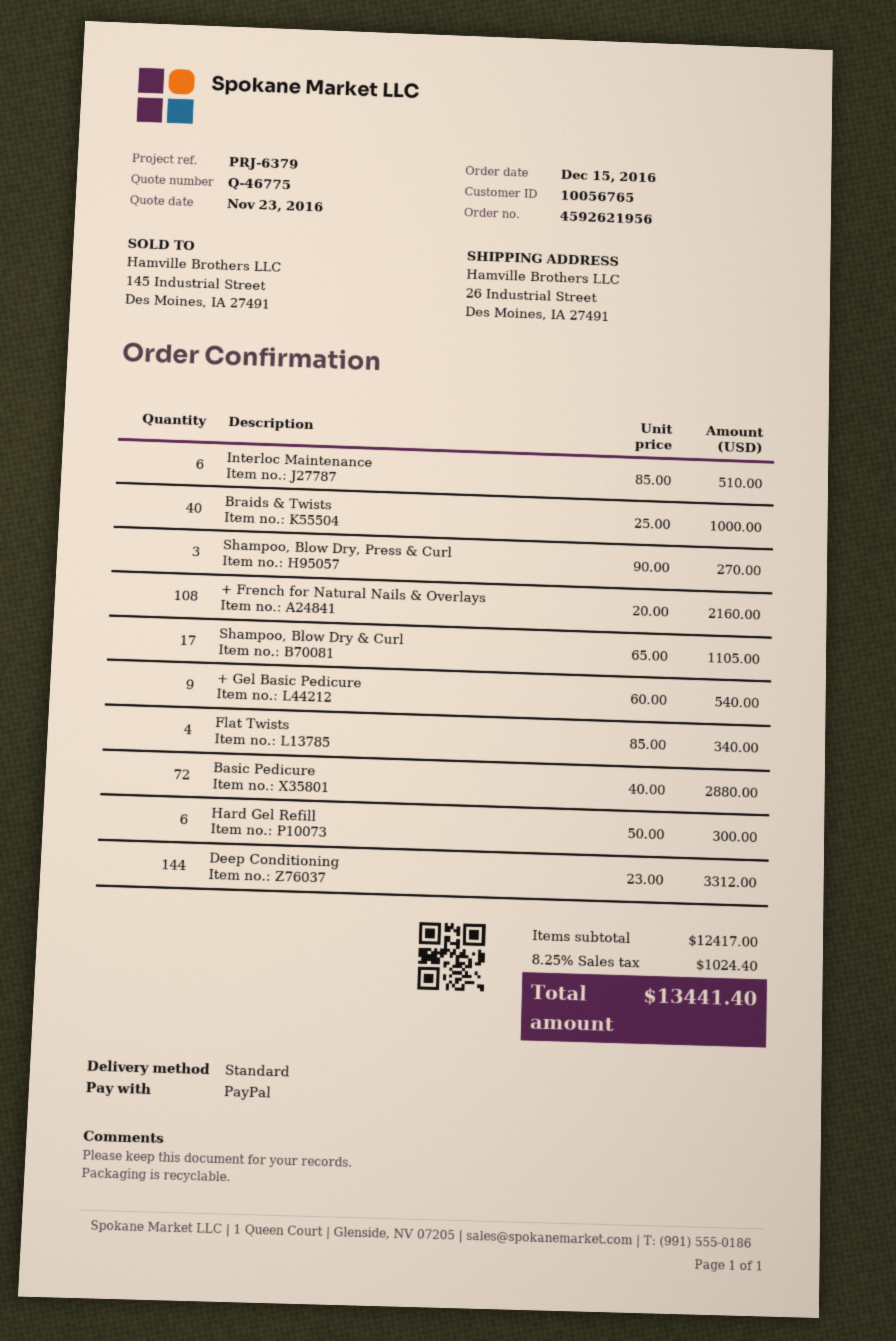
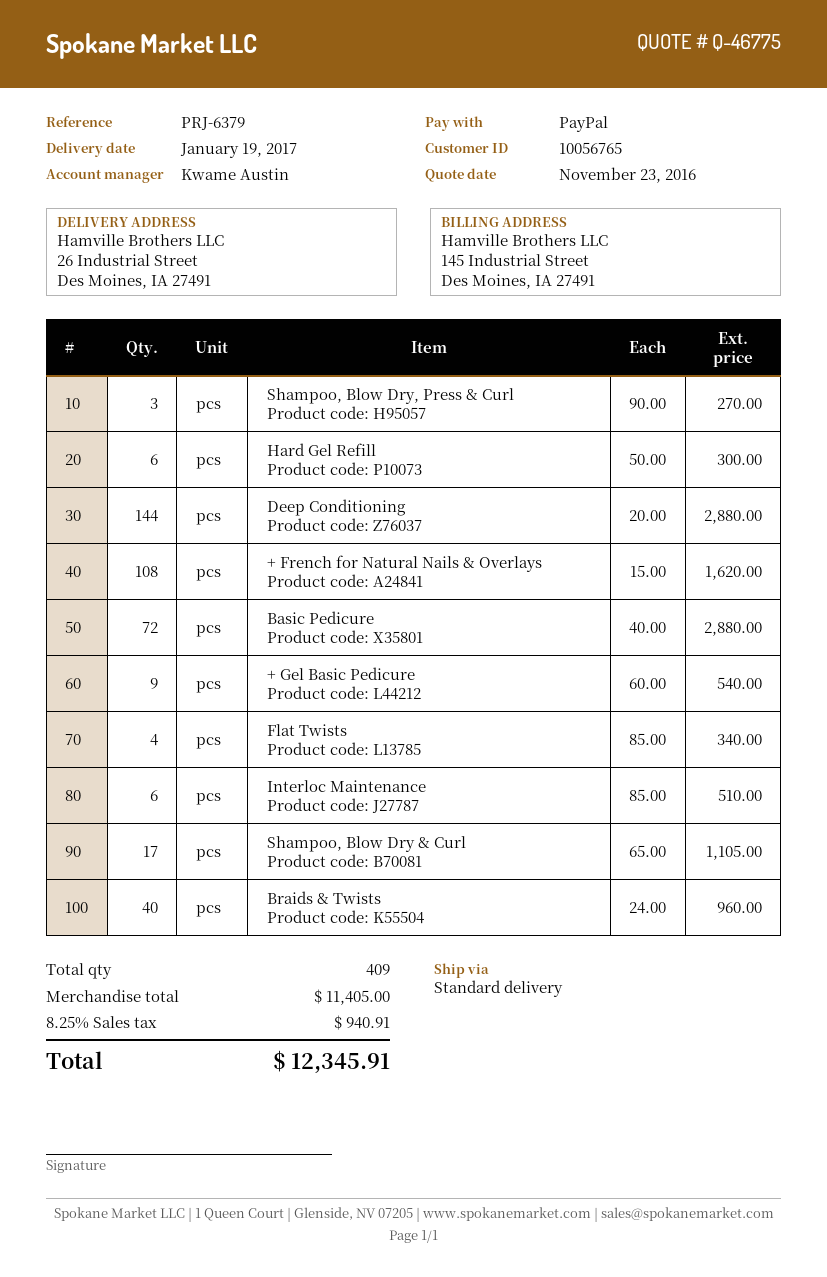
Braids & Twists: 40 x 25.00 = 1000.00 -> 40 x 24.00 = 960.00
+ French for Natural Nails & Overlays: 108 x 20.00 = 2160.00 -> 108 x 15.00 = 1620.00
Deep Conditioning: 144 x 23.00 = 3312.00 -> 144 x 20.00 = 2880.00
subtotal: 12417.00 -> 11405.00
tax: 8.25% = 1024.40 -> 8.25% = 940.91
total: 13441.40 -> 12345.91

